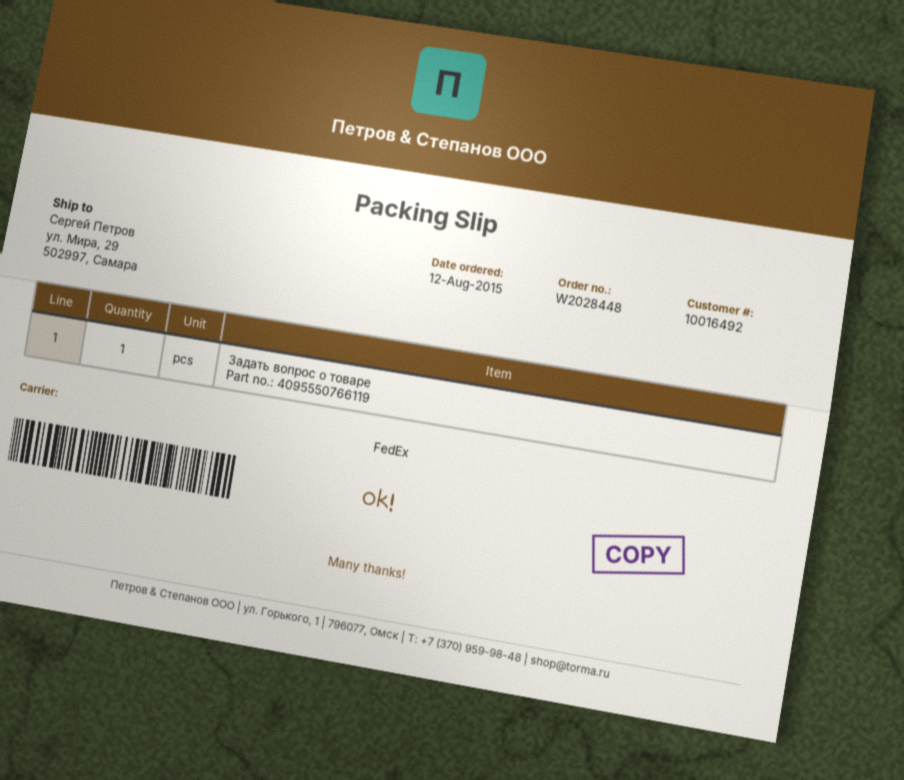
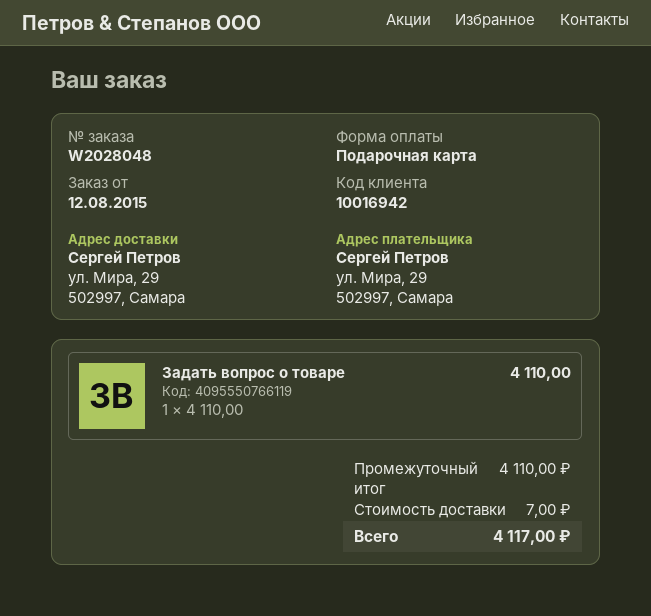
order number: W2028448 -> W2028048
customer number: 10016492 -> 10016942

